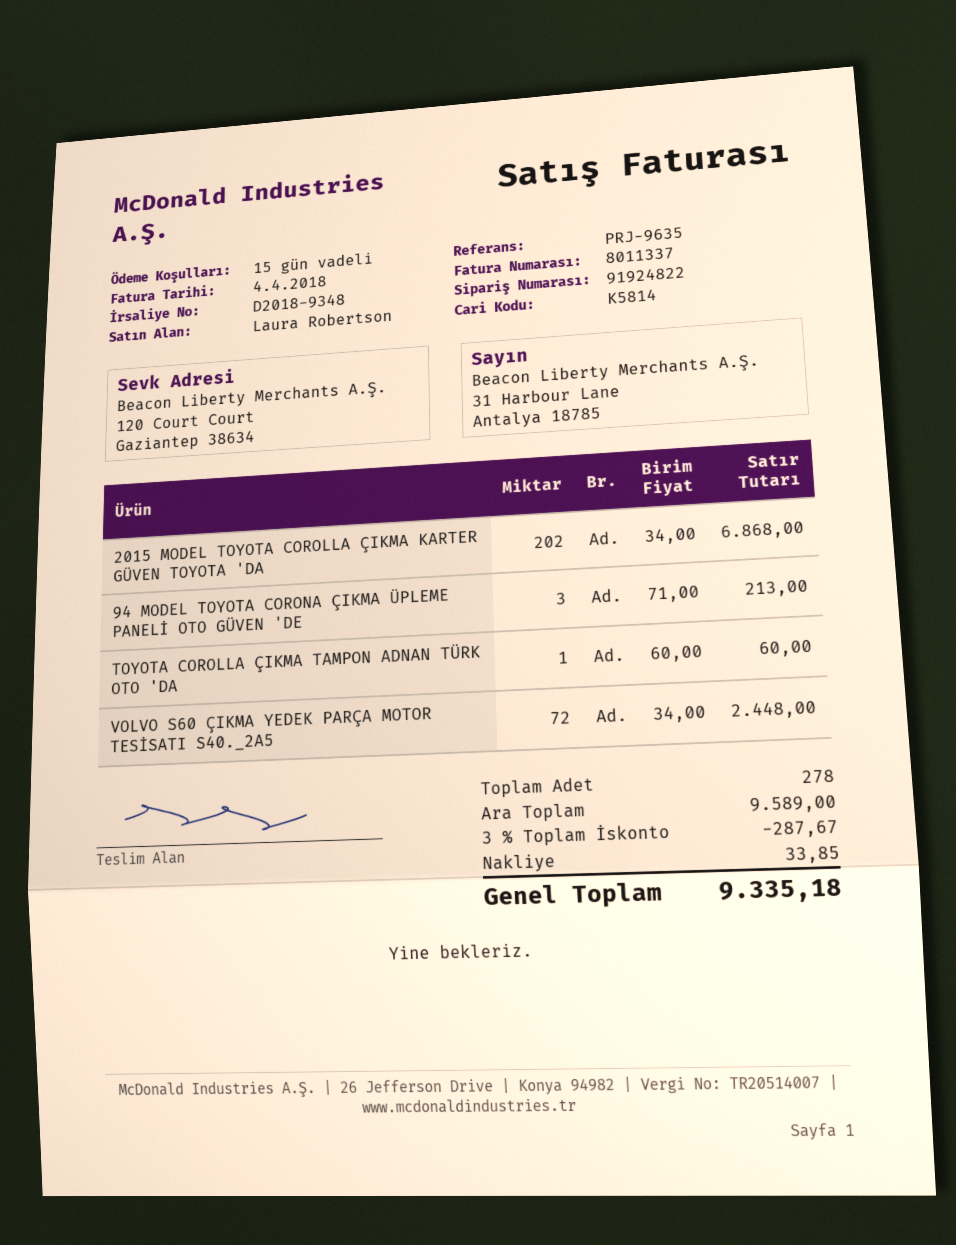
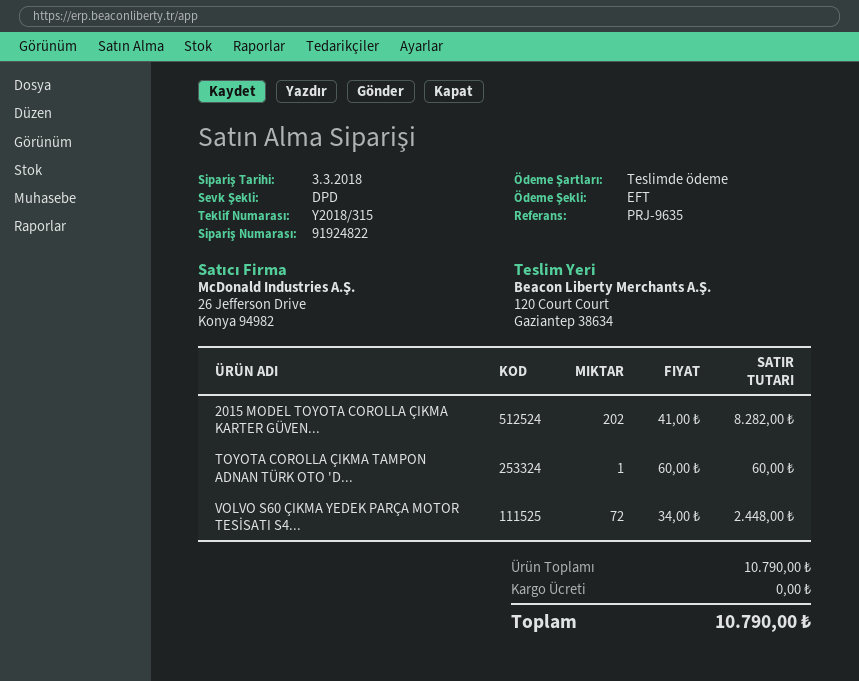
payment terms: 15 days -> on receipt
2015 MODEL TOYOTA COROLLA ÇIKMA KARTER GÜVEN TOYOTA 'DA: 202 x 34.00 = 6868.00 -> 202 x 41.00 = 8282.00
94 MODEL TOYOTA CORONA ÇIKMA ÜPLEME PANELİ OTO GÜVEN 'DE: 3 x 71.00 = 213.00 -> none
subtotal: 9589.00 -> 10790.00
discount: 3% = 287.67 -> none
shipping: 33.85 -> 0.00
total: 9335.18 -> 10790.00

